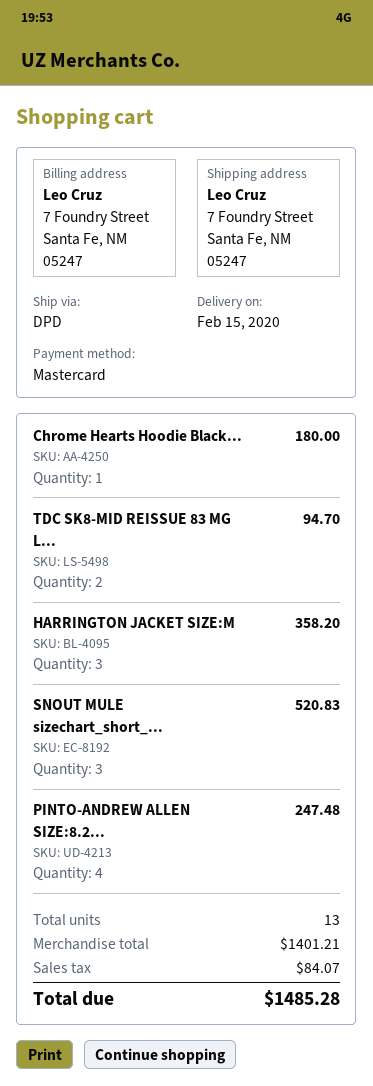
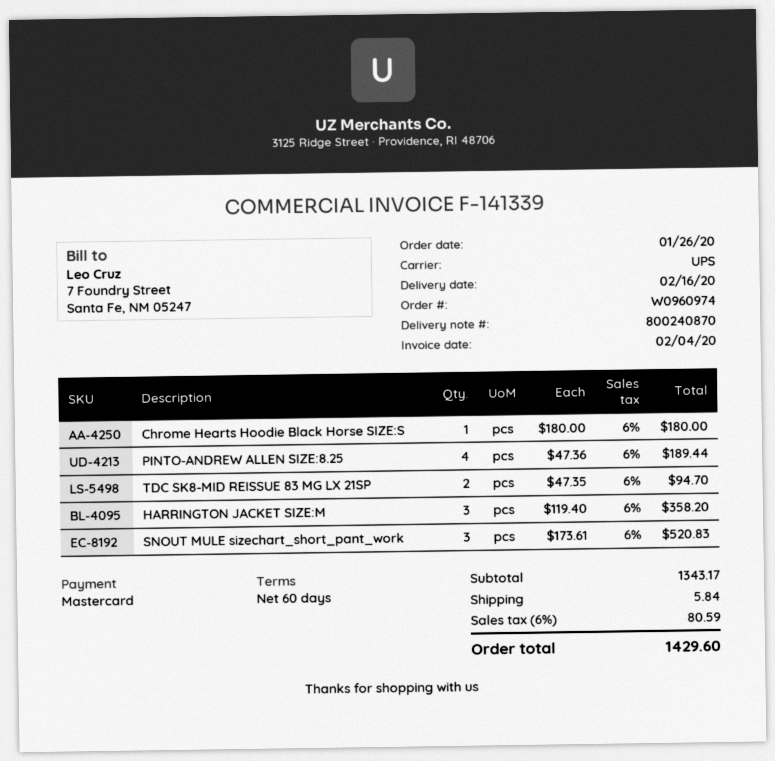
delivery date: 2020-02-15 -> 2020-02-16
shipping method: DPD -> UPS
PINTO-ANDREW ALLEN SIZE:8.2...: 4 for 247.48 -> 4 for 189.44
subtotal: 1401.21 -> 1343.17
shipping: none -> 5.84
tax: 84.07 -> 80.59
total: 1485.28 -> 1429.60

